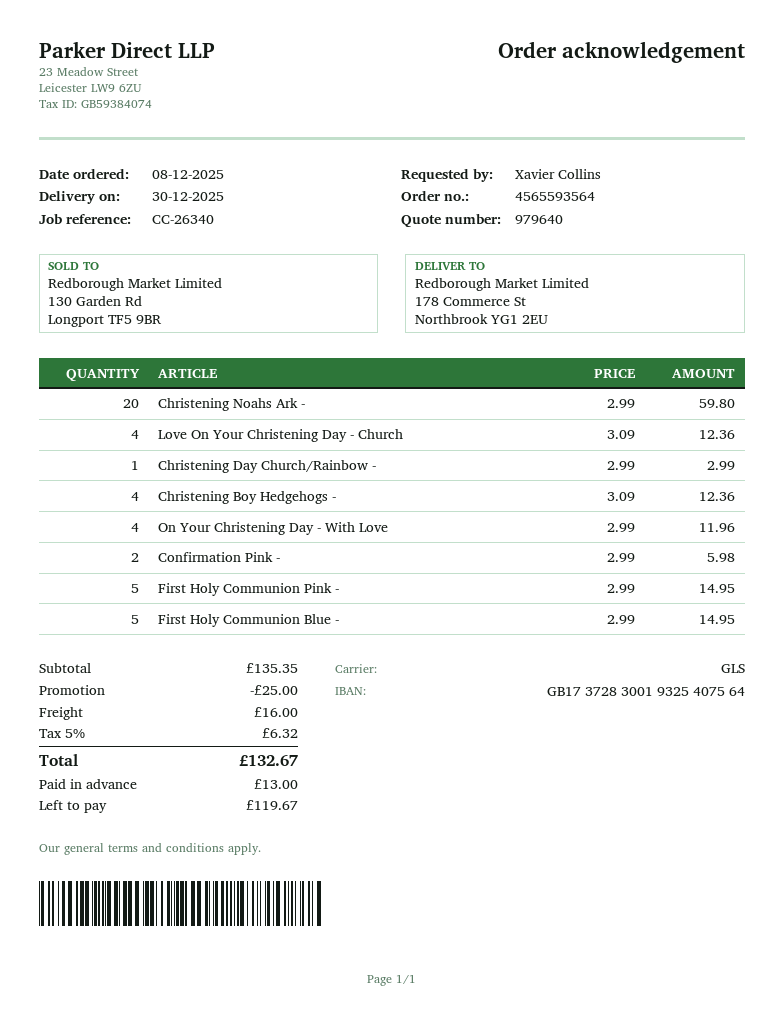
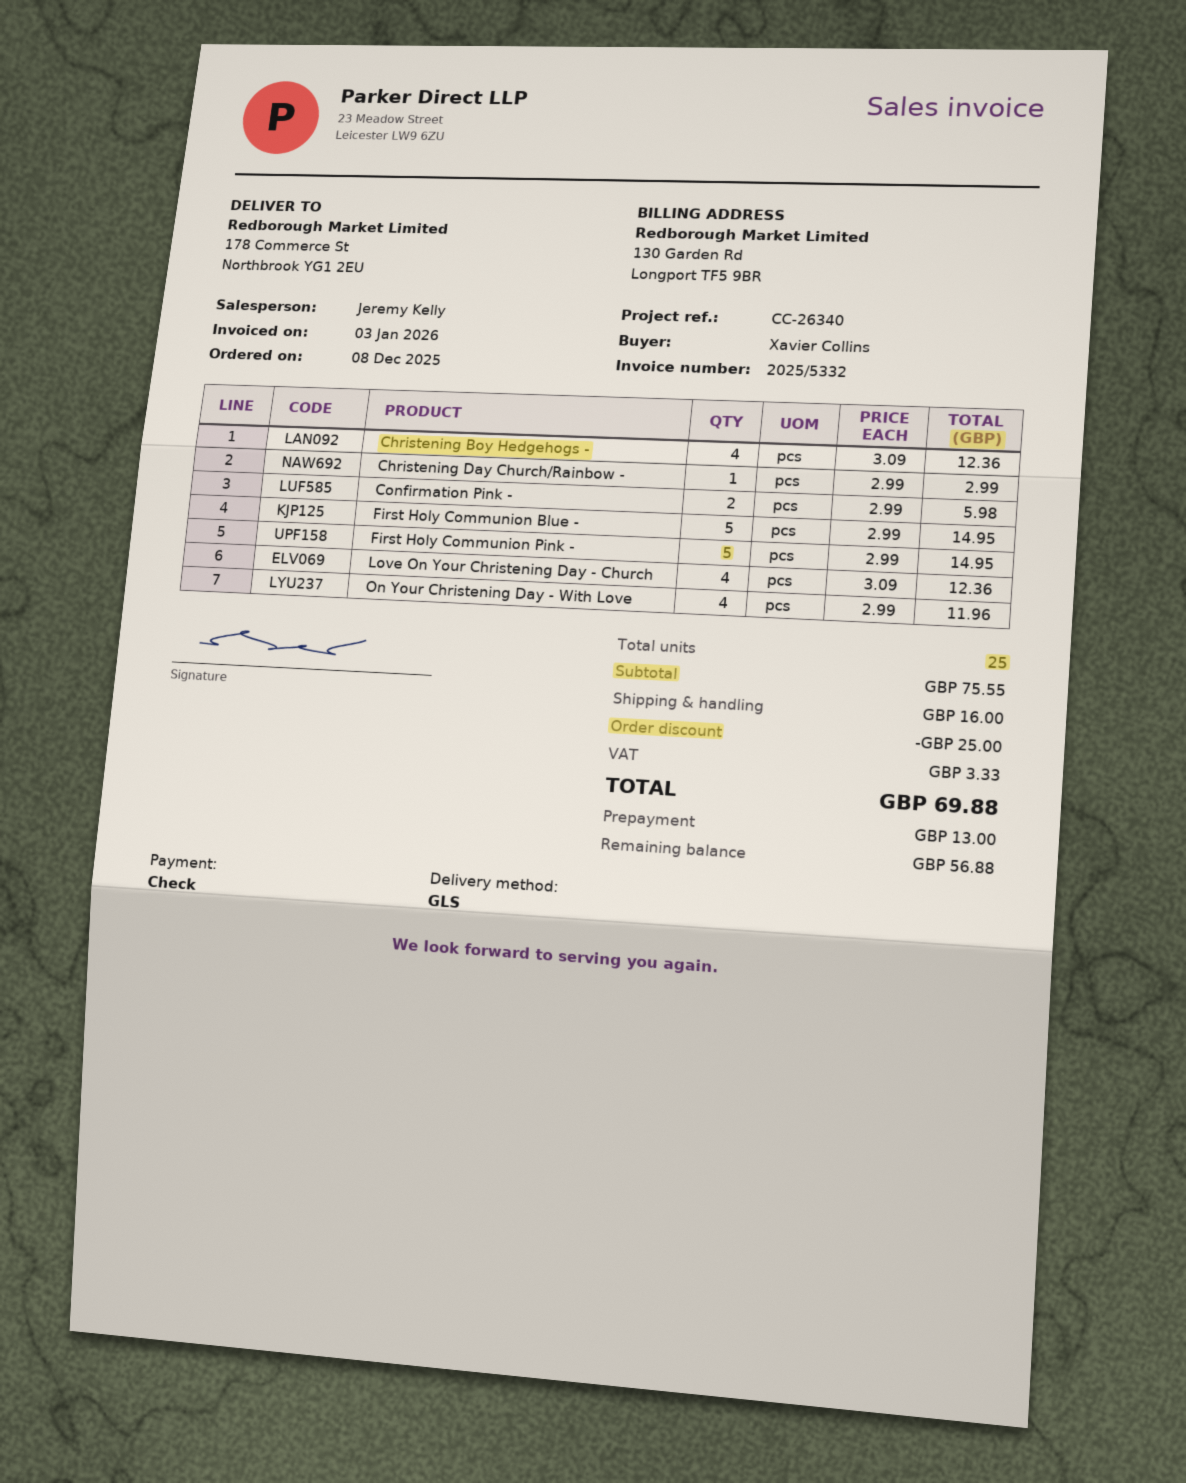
Christening Noahs Ark -: 20 x 2.99 = 59.80 -> none
subtotal: 135.35 -> 75.55
tax: 6.32 -> 3.33
total: 132.67 -> 69.88
balance: 119.67 -> 56.88

